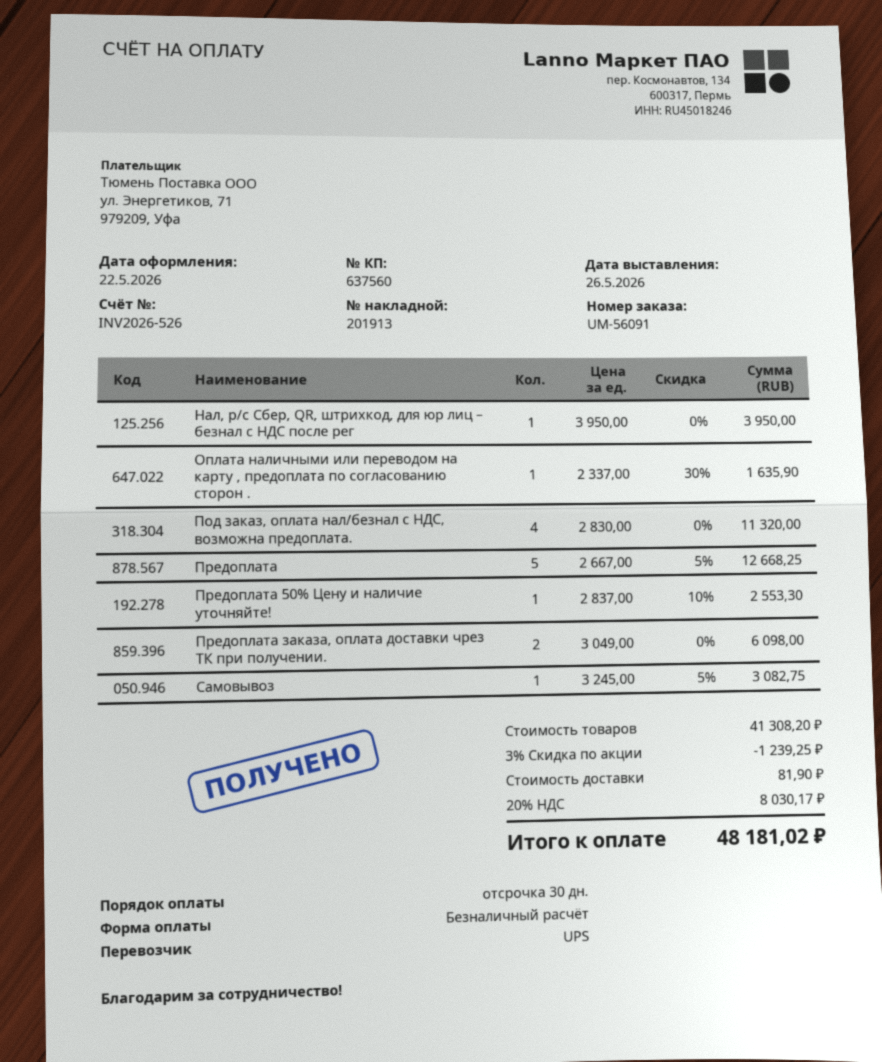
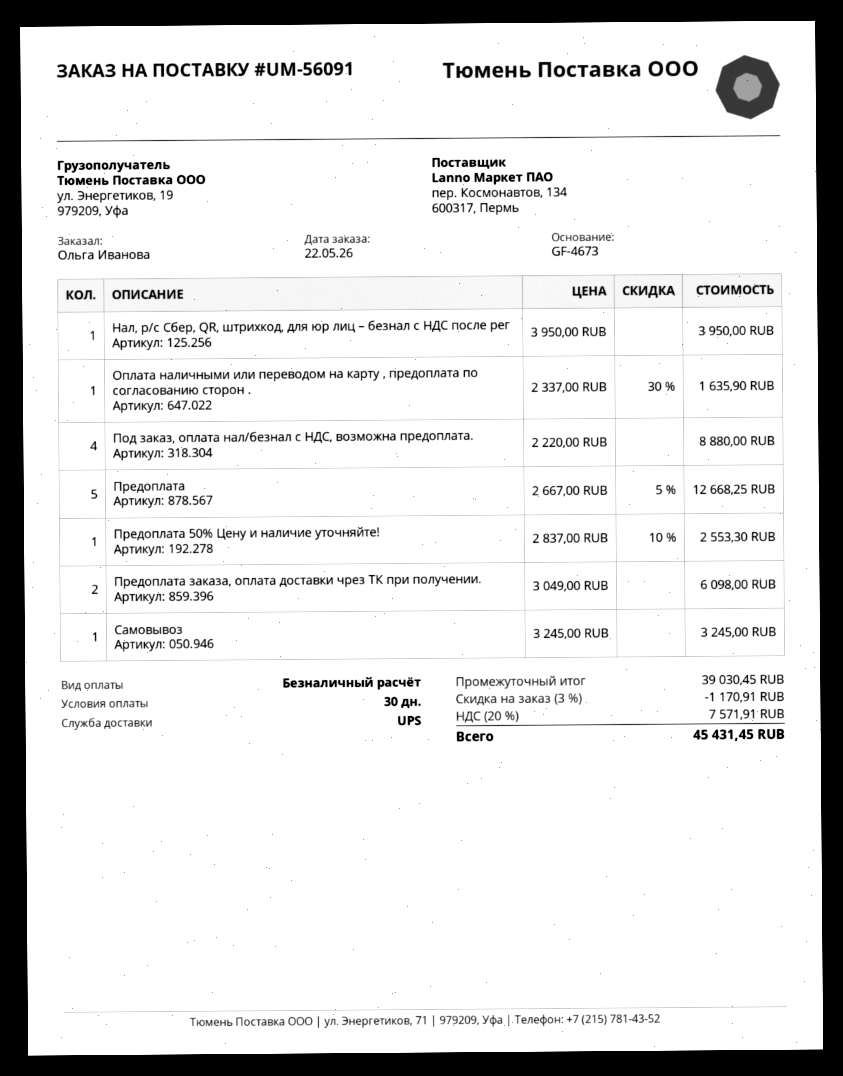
Под заказ, оплата нал/безнал с НДС, возможна предоплата.: 4 x 2830.00 = 11320.00 -> 4 x 2220.00 = 8880.00
Самовывоз: 1 x 3245.00 - 5% = 3082.75 -> 1 x 3245.00 = 3245.00
subtotal: 41308.20 -> 39030.45
discount: 3% = 1239.25 -> 3% = 1170.91
shipping: 81.90 -> none
tax: 20% = 8030.17 -> 20% = 7571.91
total: 48181.02 -> 45431.45

